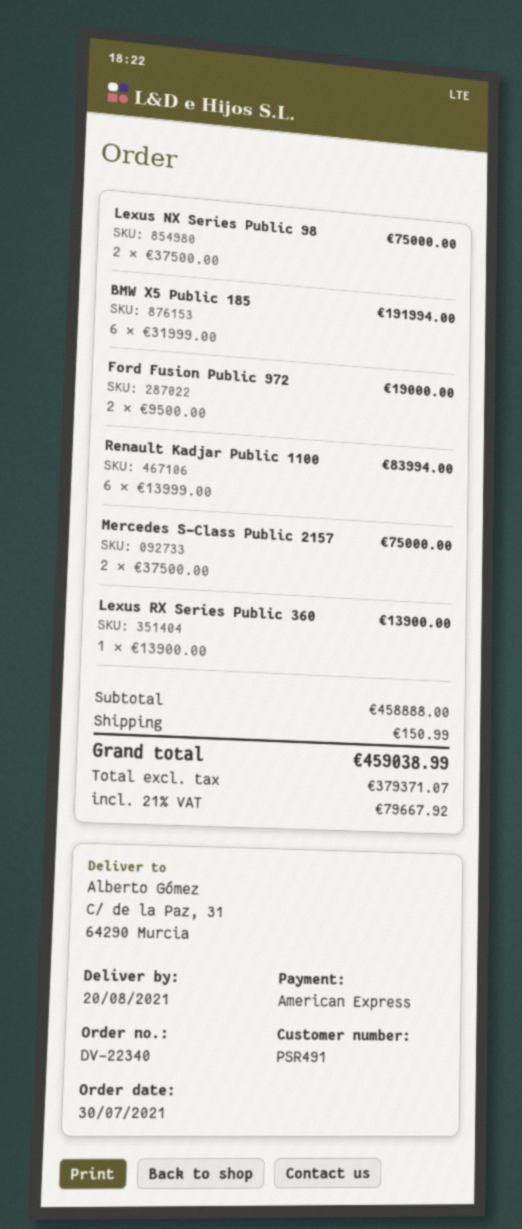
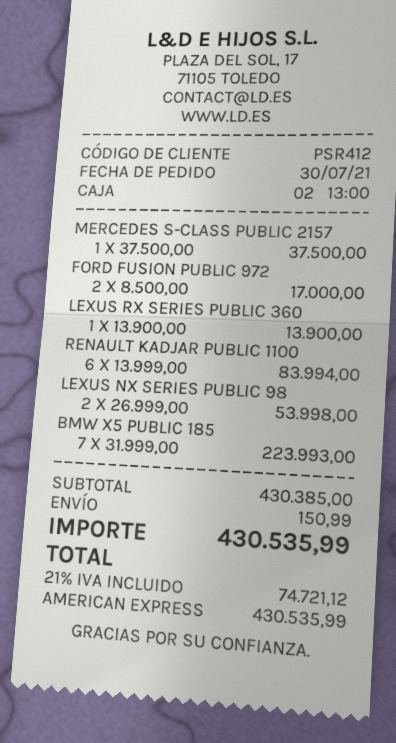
customer number: PSR491 -> PSR412
Lexus NX Series Public 98: 2 x 37500.00 = 75000.00 -> 2 x 26999.00 = 53998.00
BMW X5 Public 185: 6 x 31999.00 = 191994.00 -> 7 x 31999.00 = 223993.00
Ford Fusion Public 972: 2 x 9500.00 = 19000.00 -> 2 x 8500.00 = 17000.00
Mercedes S-Class Public 2157: 2 x 37500.00 = 75000.00 -> 1 x 37500.00 = 37500.00
subtotal: 458888.00 -> 430385.00
tax: 21% = 79667.92 -> 21% = 74721.12
total: 459038.99 -> 430535.99

